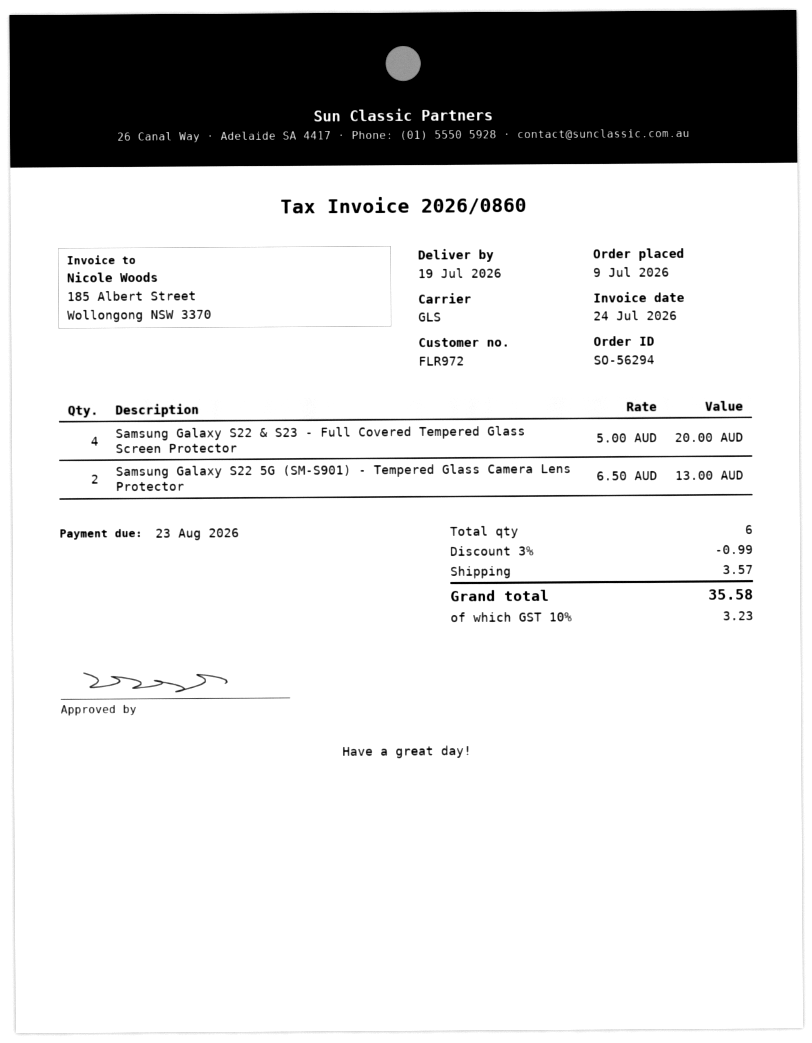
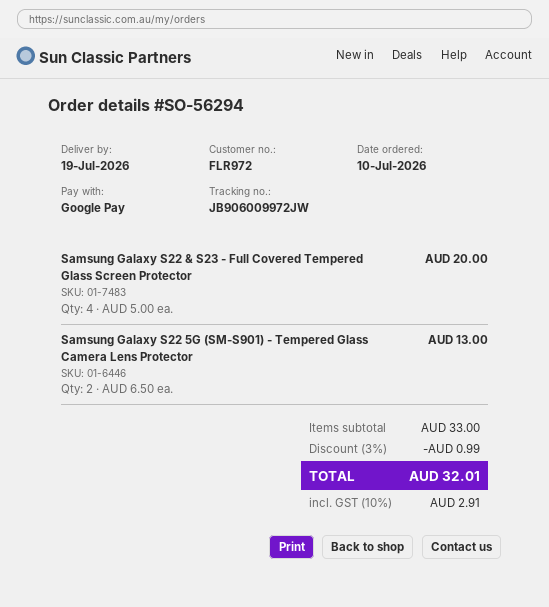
order date: 2026-07-09 -> 2026-07-10
shipping: 3.57 -> none
tax: 10% = 3.23 -> 10% = 2.91
total: 35.58 -> 32.01

